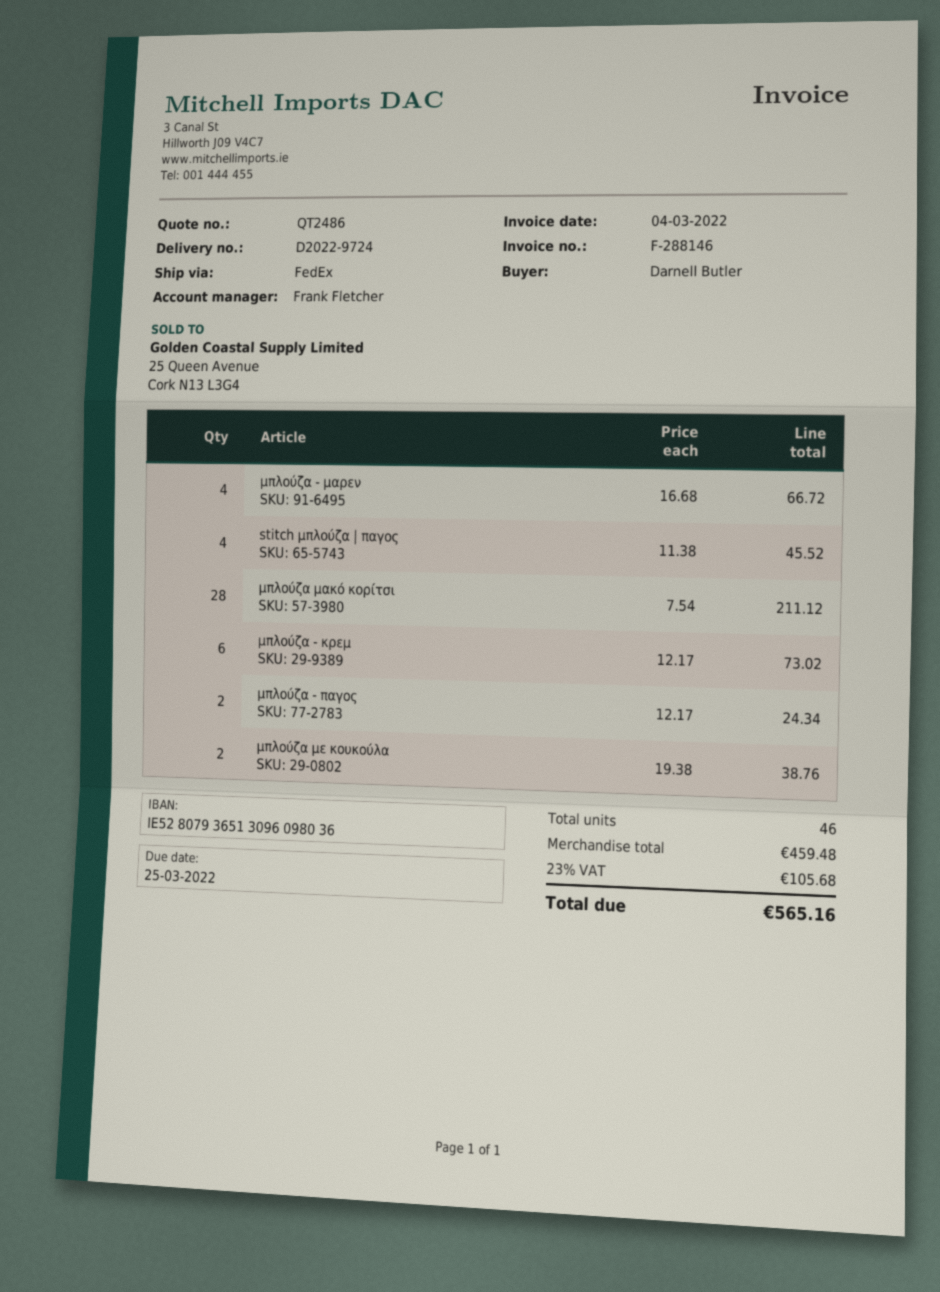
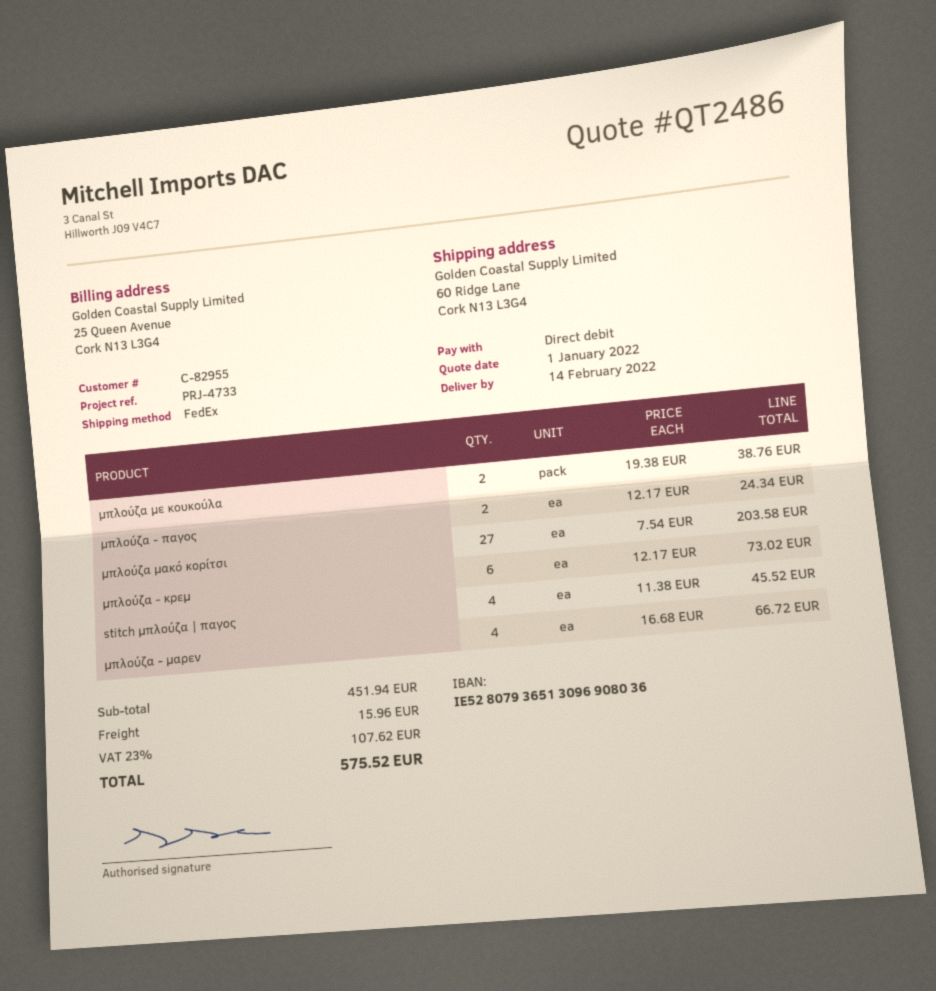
bank account: IE52807936513096098036 -> IE52807936513096908036
μπλούζα μακό κορίτσι: 28 x 7.54 = 211.12 -> 27 x 7.54 = 203.58
subtotal: 459.48 -> 451.94
shipping: none -> 15.96
tax: 23% = 105.68 -> 23% = 107.62
total: 565.16 -> 575.52

